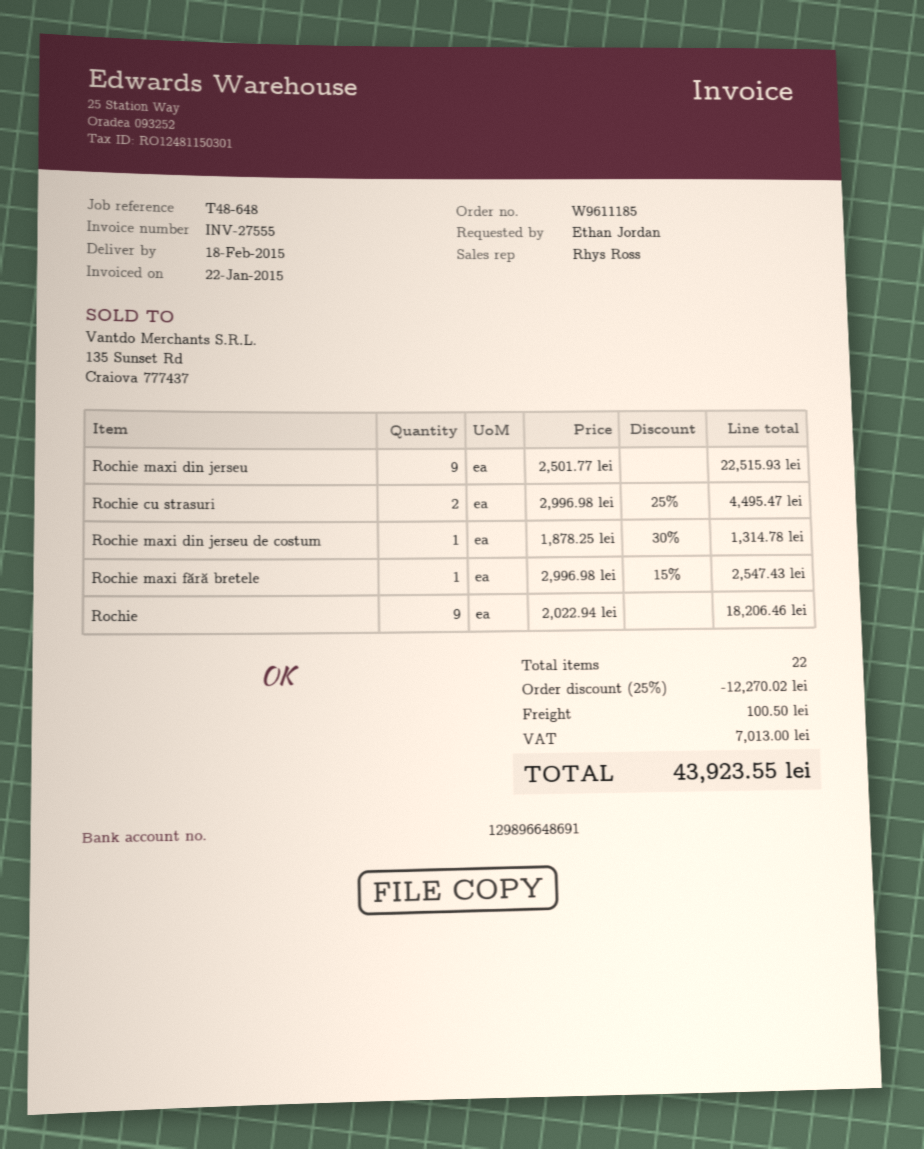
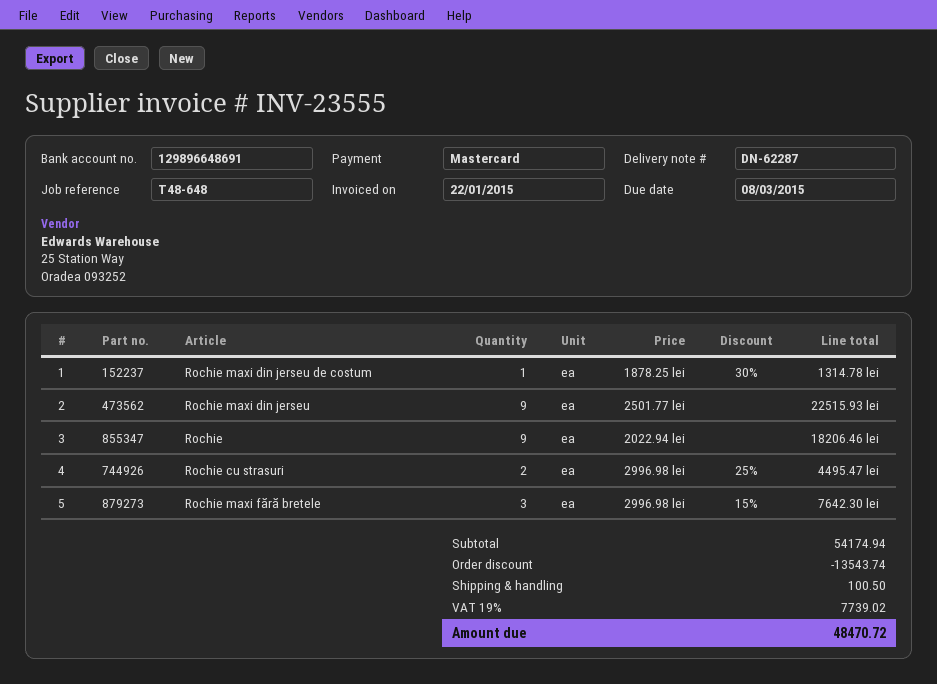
invoice number: INV-27555 -> INV-23555
Rochie maxi fără bretele: 1 x 2996.98 - 15% = 2547.43 -> 3 x 2996.98 - 15% = 7642.30
discount: 12270.02 -> 13543.74
tax: 7013.00 -> 7739.02
total: 43923.55 -> 48470.72

